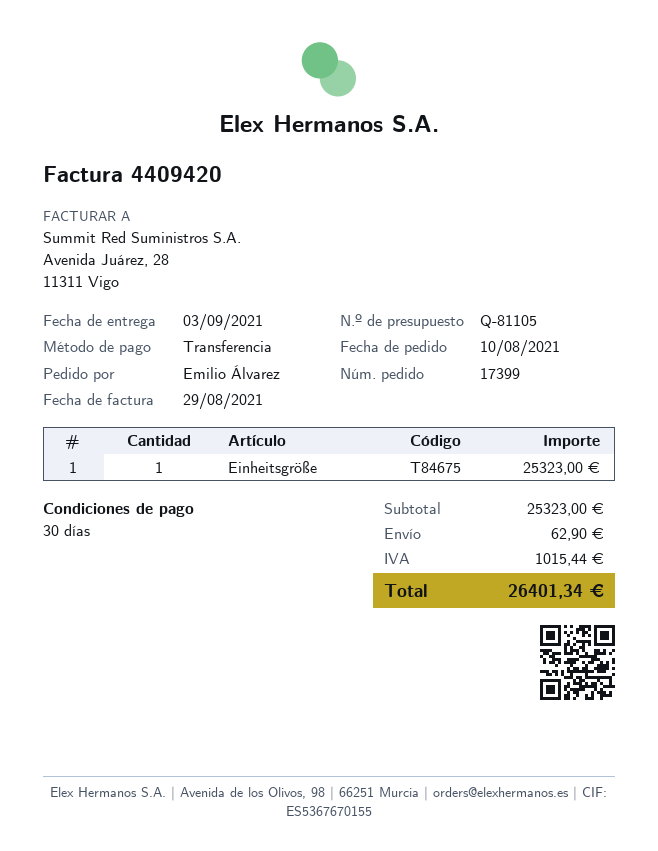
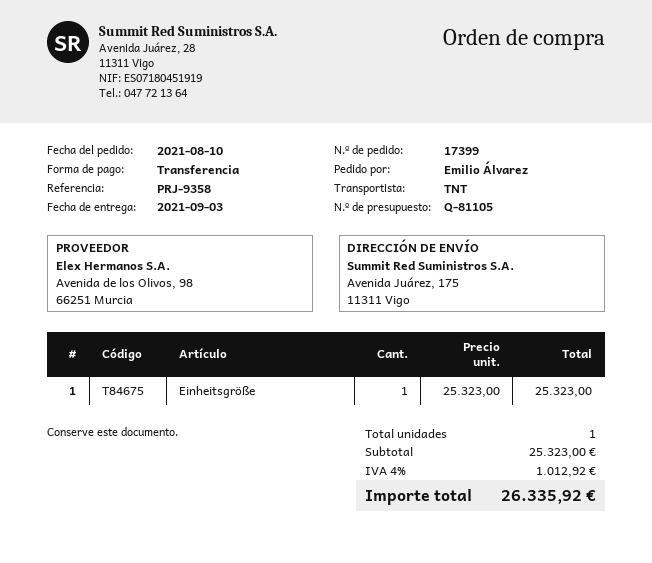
shipping: 62.90 -> none
tax: 1015.44 -> 1012.92
total: 26401.34 -> 26335.92

